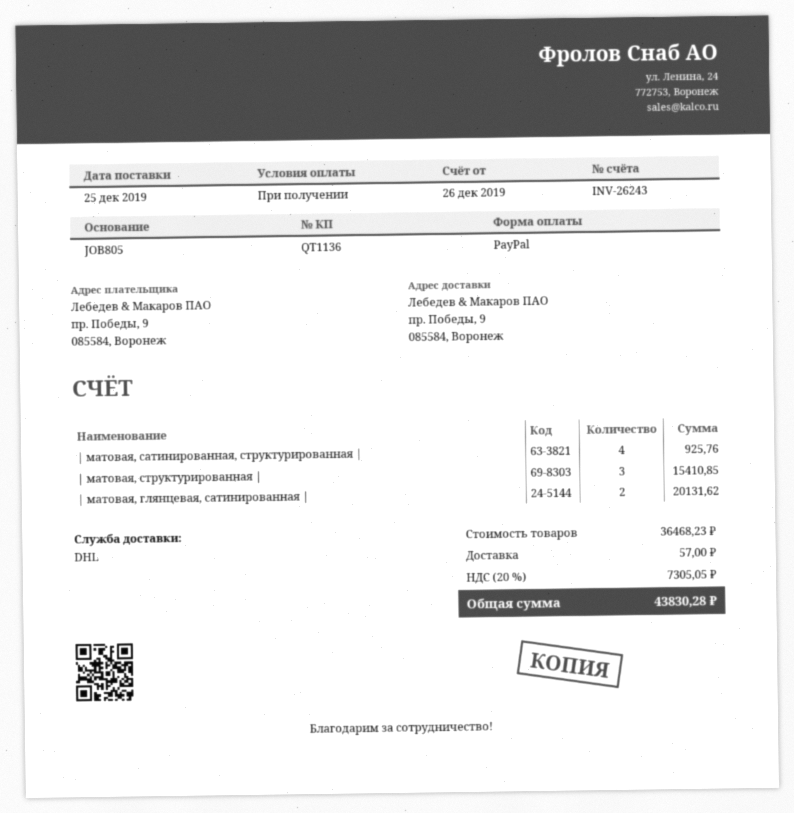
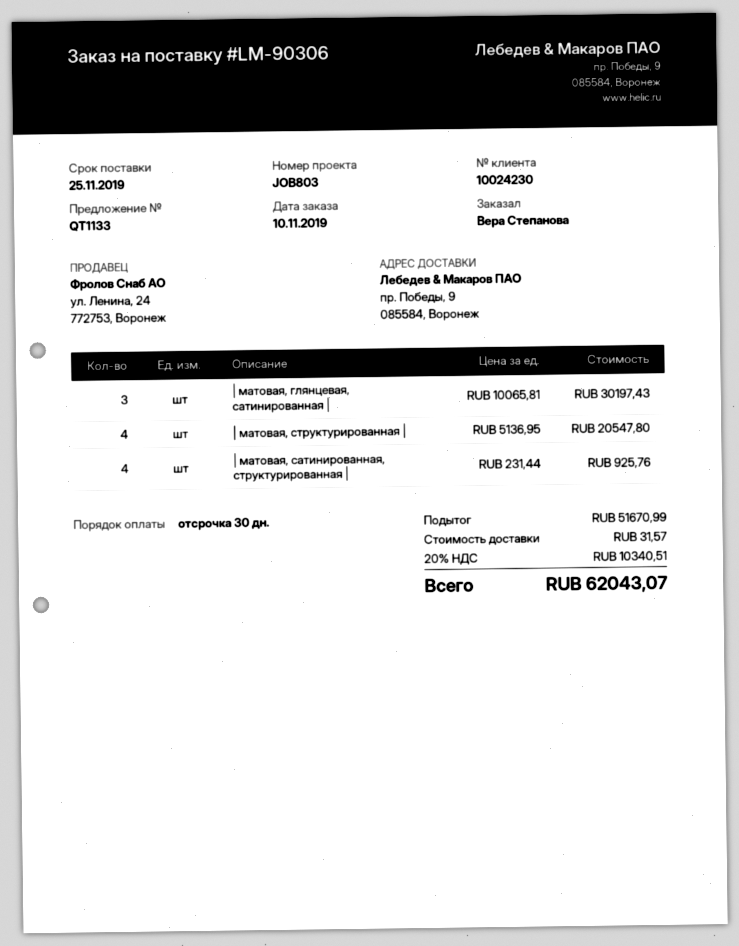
quote number: QT1136 -> QT1133
delivery date: 2019-12-25 -> 2019-11-25
payment terms: on receipt -> 30 days
reference: JOB805 -> JOB803
| матовая, структурированная |: 3 for 15410.85 -> 4 for 20547.80
| матовая, глянцевая, сатинированная |: 2 for 20131.62 -> 3 for 30197.43
subtotal: 36468.23 -> 51670.99
shipping: 57.00 -> 31.57
tax: 20% = 7305.05 -> 20% = 10340.51
total: 43830.28 -> 62043.07

